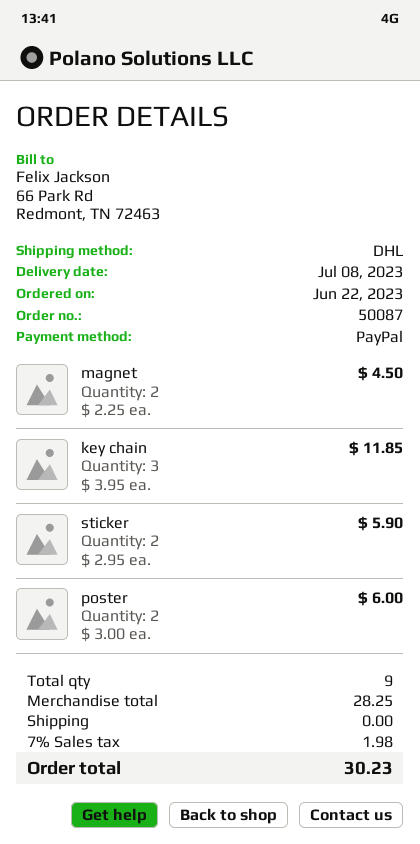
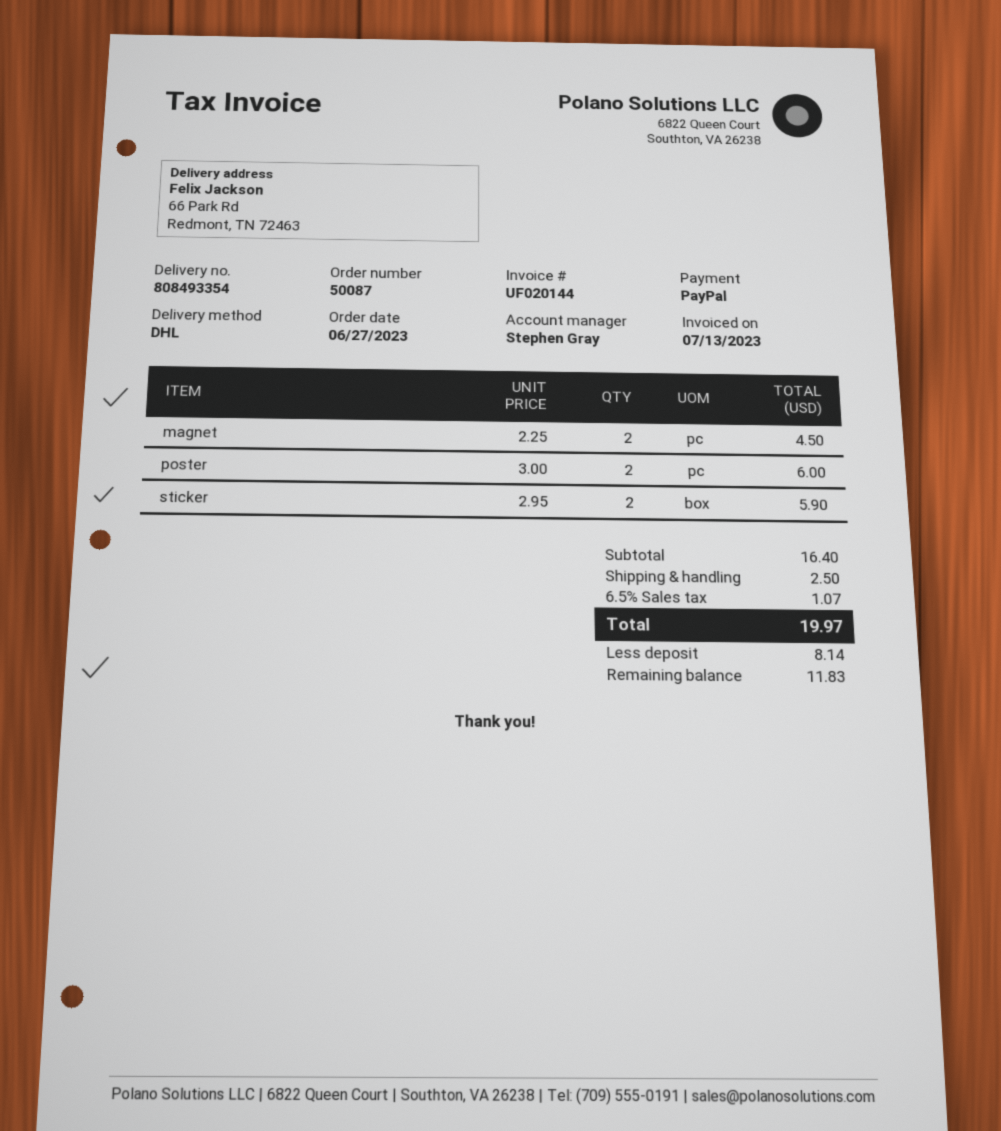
order date: 2023-06-22 -> 2023-06-27
key chain: 3 x 3.95 = 11.85 -> none
subtotal: 28.25 -> 16.40
shipping: 0.00 -> 2.50
tax: 7% = 1.98 -> 6.5% = 1.07
total: 30.23 -> 19.97

